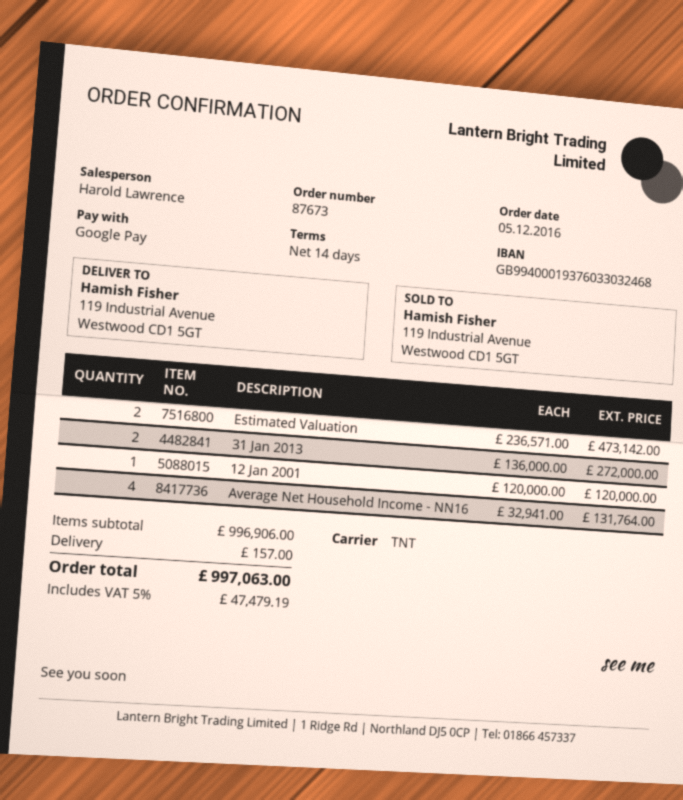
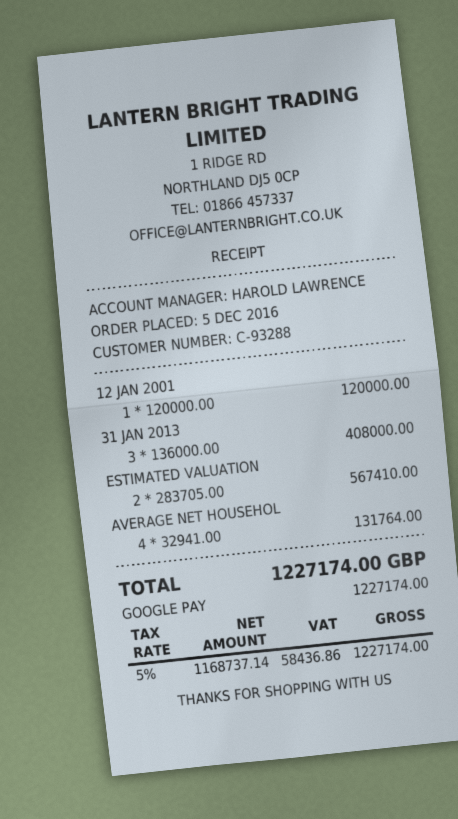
Estimated Valuation: 2 x 236571.00 = 473142.00 -> 2 x 283705.00 = 567410.00
31 Jan 2013: 2 x 136000.00 = 272000.00 -> 3 x 136000.00 = 408000.00
shipping: 157.00 -> none
tax: 5% = 47479.19 -> 5% = 58436.86
total: 997063.00 -> 1227174.00

